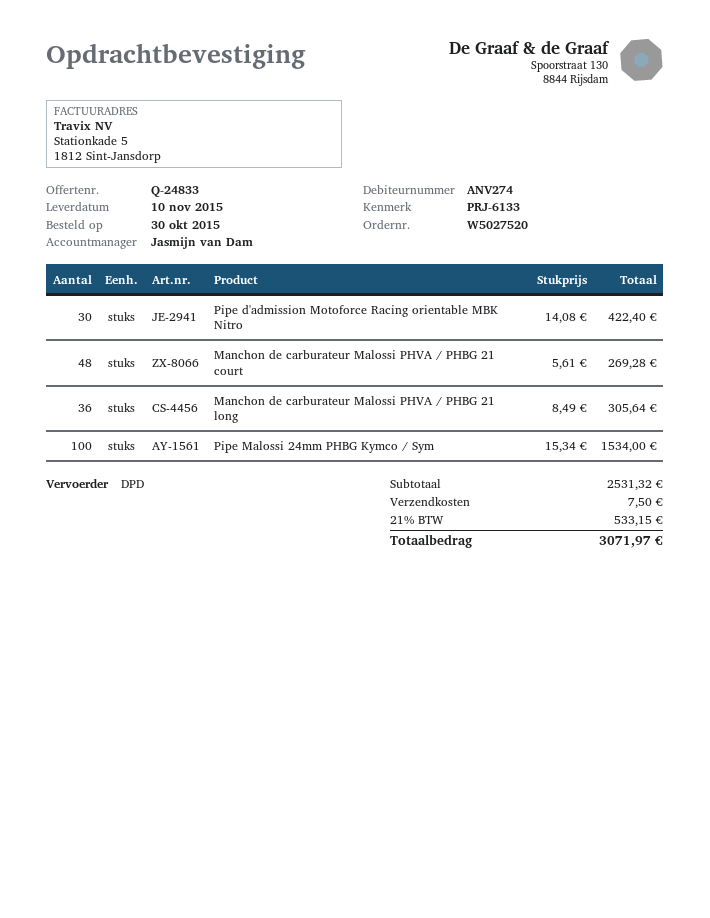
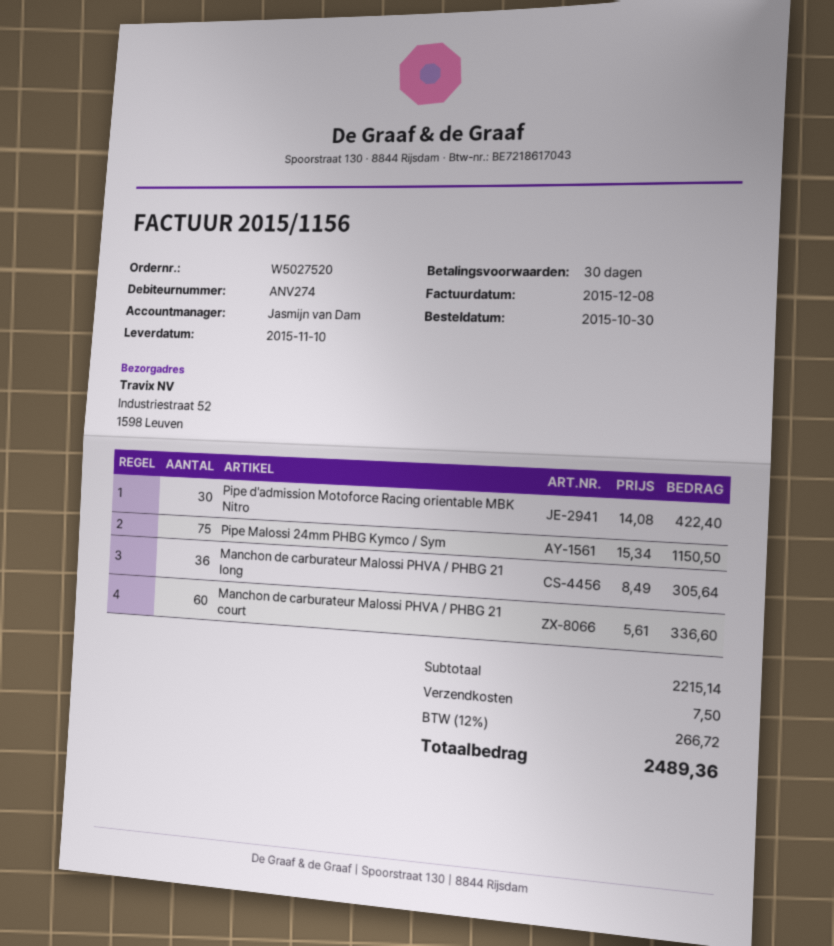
Manchon de carburateur Malossi PHVA / PHBG 21 court: 48 x 5.61 = 269.28 -> 60 x 5.61 = 336.60
Pipe Malossi 24mm PHBG Kymco / Sym: 100 x 15.34 = 1534.00 -> 75 x 15.34 = 1150.50
subtotal: 2531.32 -> 2215.14
tax: 21% = 533.15 -> 12% = 266.72
total: 3071.97 -> 2489.36

